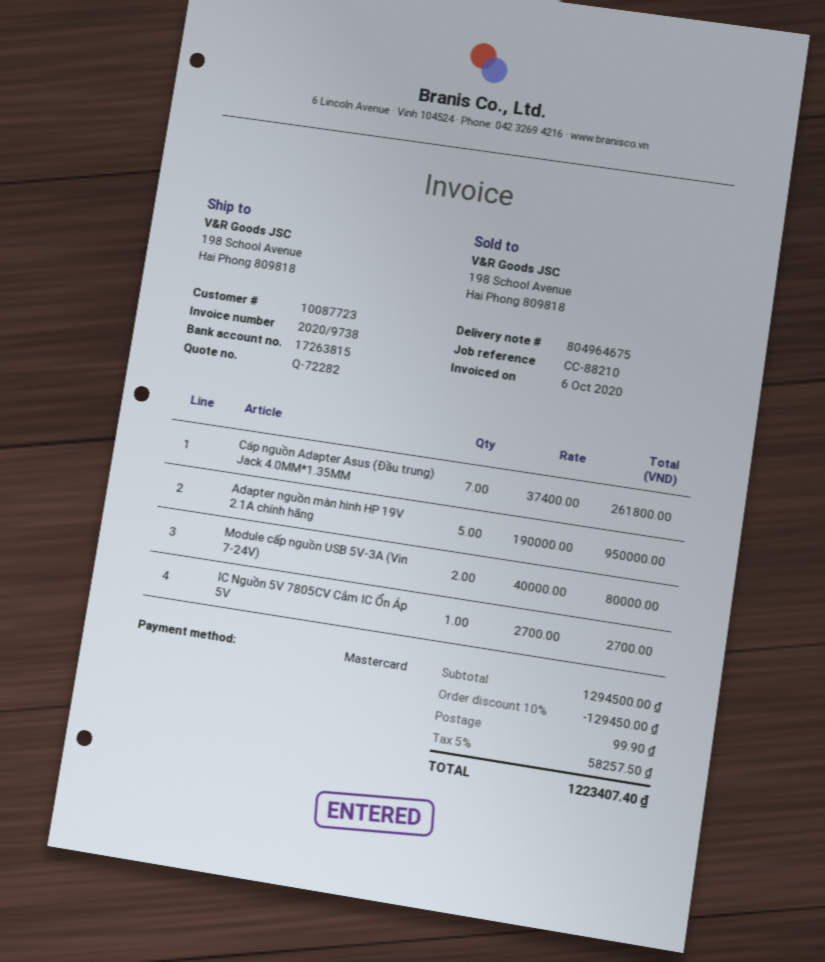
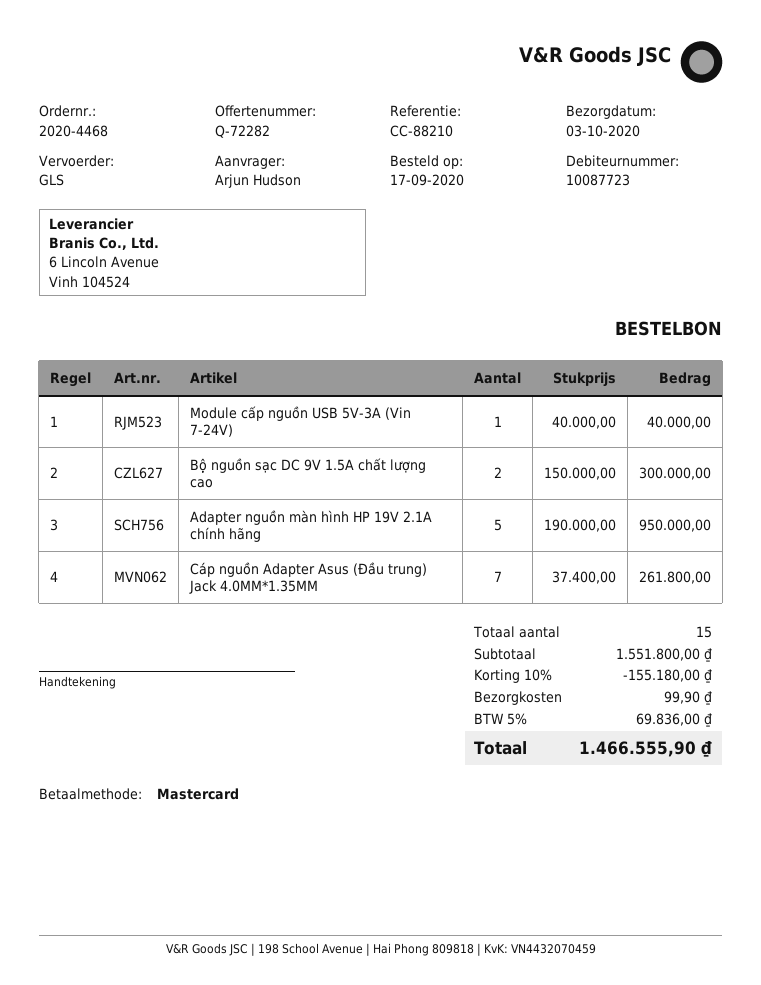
Module cấp nguồn USB 5V-3A (Vin 7-24V): 2 x 40000.00 = 80000.00 -> 1 x 40000.00 = 40000.00
IC Nguồn 5V 7805CV Cắm IC Ổn Áp 5V: 1 x 2700.00 = 2700.00 -> none
Bộ nguồn sạc DC 9V 1.5A chất lượng cao: none -> 2 x 150000.00 = 300000.00
subtotal: 1294500.00 -> 1551800.00
discount: 10% = 129450.00 -> 10% = 155180.00
tax: 5% = 58257.50 -> 5% = 69836.00
total: 1223407.40 -> 1466555.90

